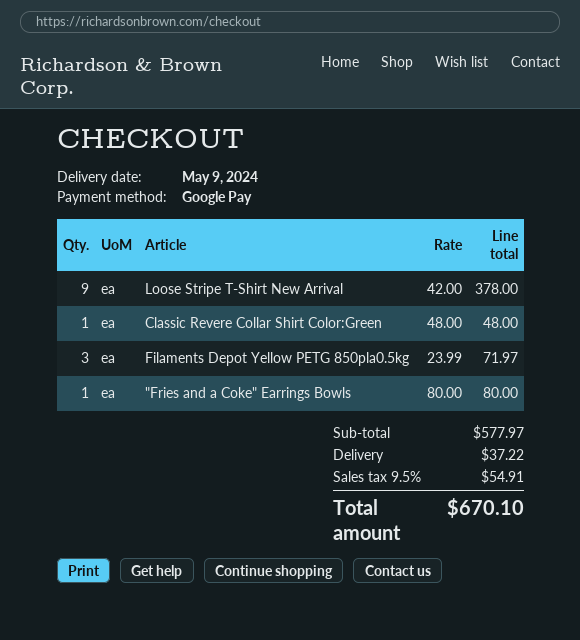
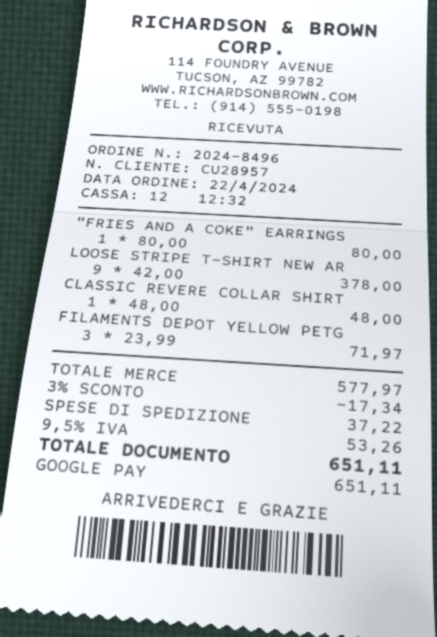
discount: none -> 3% = 17.34
tax: 9.5% = 54.91 -> 9.5% = 53.26
total: 670.10 -> 651.11

